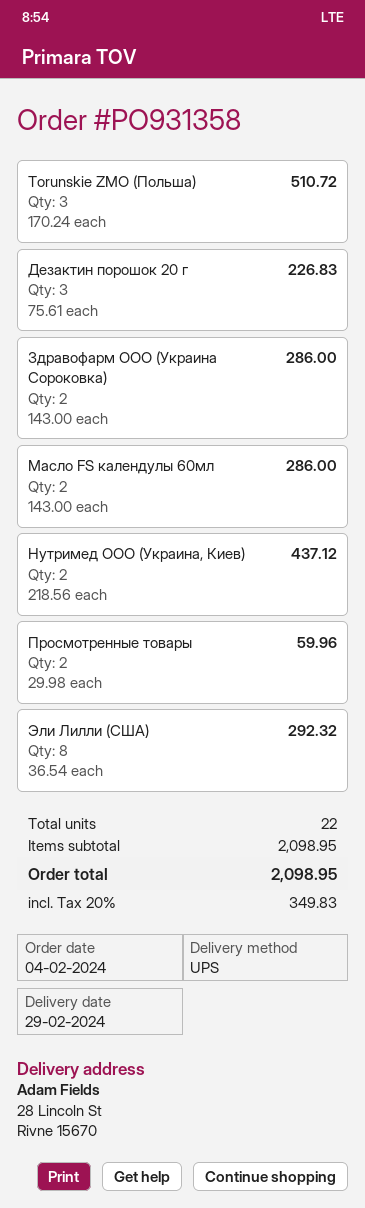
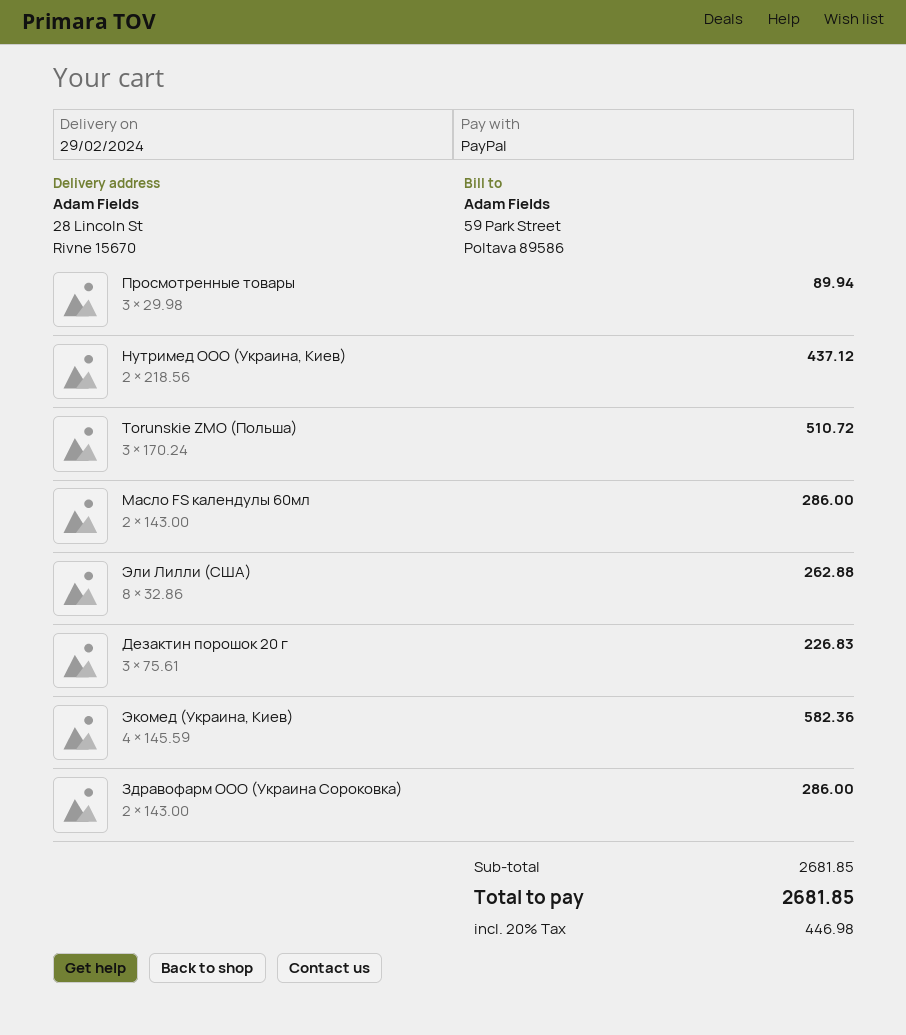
Просмотренные товары: 2 x 29.98 = 59.96 -> 3 x 29.98 = 89.94
Эли Лилли (США): 8 x 36.54 = 292.32 -> 8 x 32.86 = 262.88
Экомед (Украина, Киев): none -> 4 x 145.59 = 582.36
subtotal: 2098.95 -> 2681.85
tax: 20% = 349.83 -> 20% = 446.98
total: 2098.95 -> 2681.85

